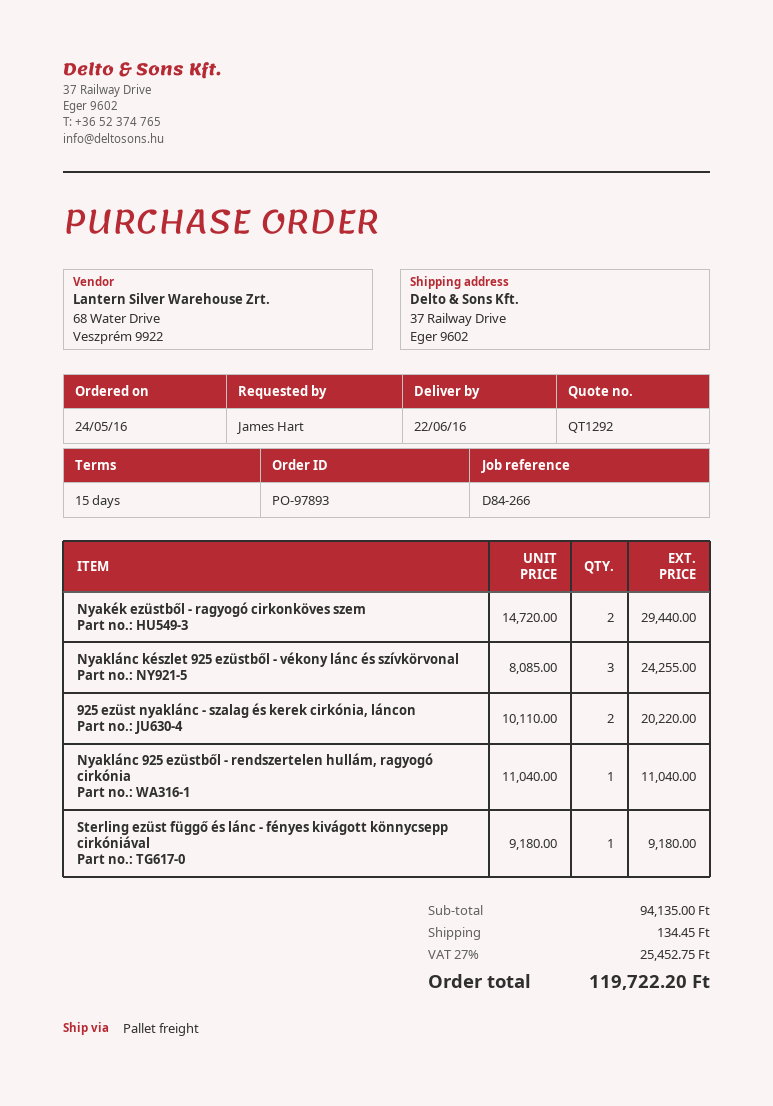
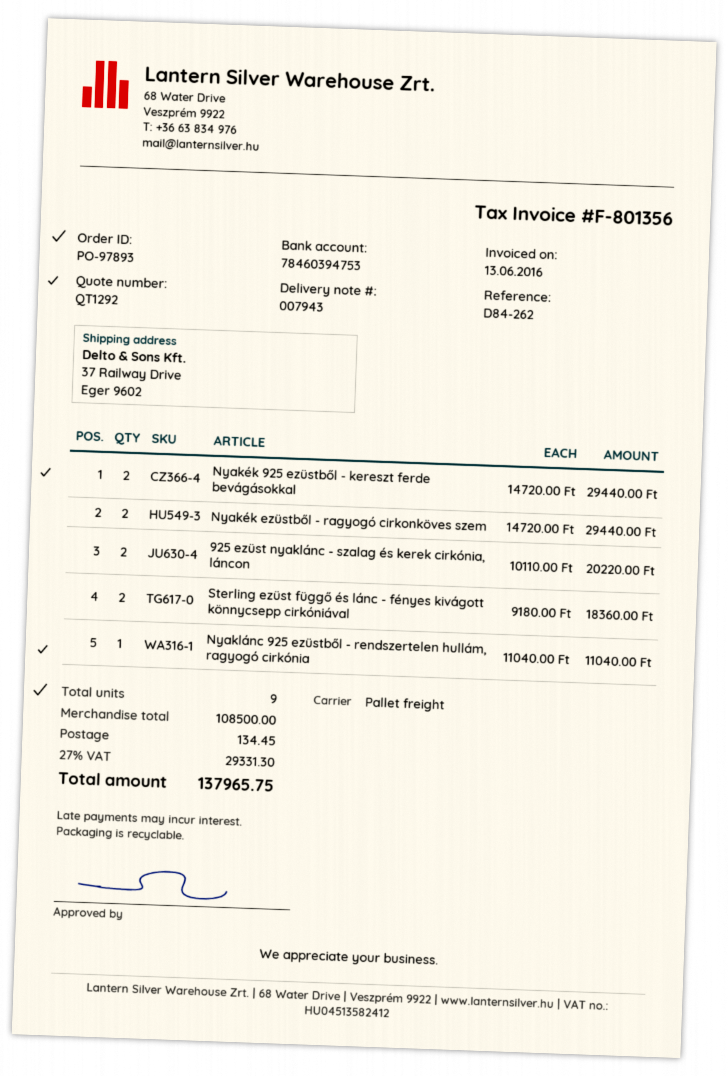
reference: D84-266 -> D84-262
Nyaklánc készlet 925 ezüstből - vékony lánc és szívkörvonal: 3 x 8085.00 = 24255.00 -> none
Sterling ezüst függő és lánc - fényes kivágott könnycsepp cirkóniával: 1 x 9180.00 = 9180.00 -> 2 x 9180.00 = 18360.00
Nyakék 925 ezüstből - kereszt ferde bevágásokkal: none -> 2 x 14720.00 = 29440.00
subtotal: 94135.00 -> 108500.00
tax: 27% = 25452.75 -> 27% = 29331.30
total: 119722.20 -> 137965.75

